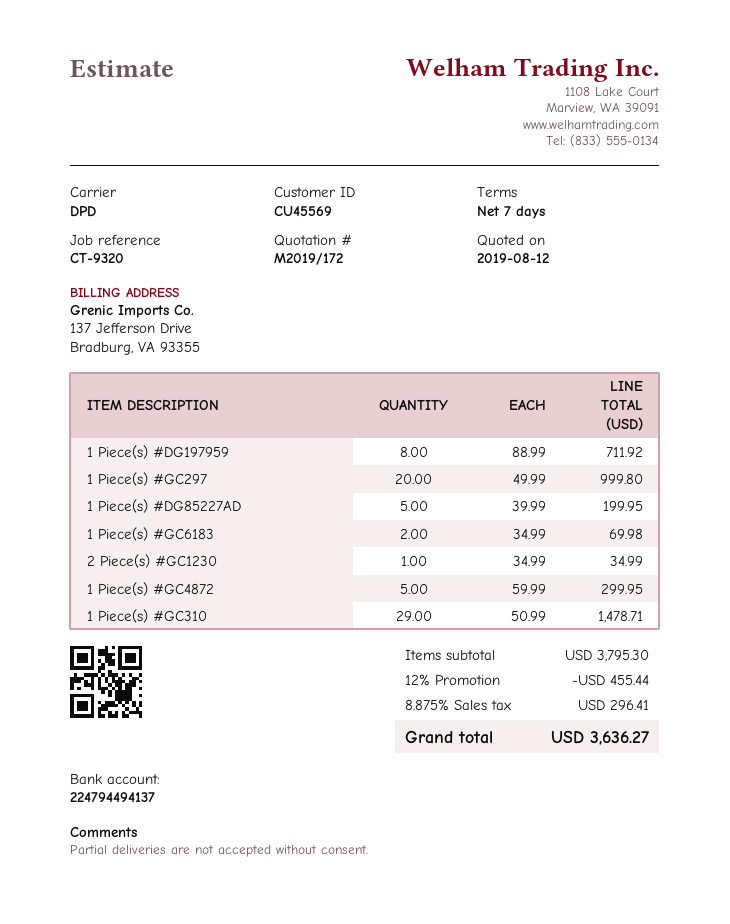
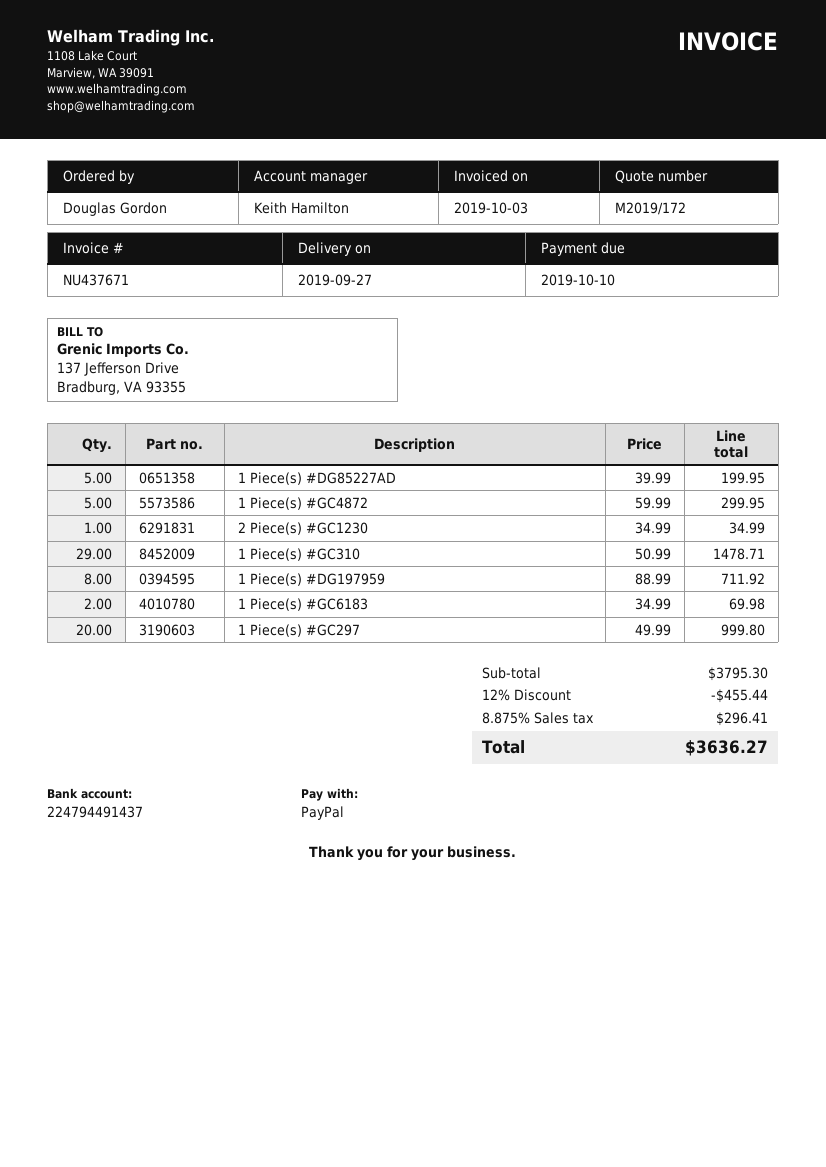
bank account: 224794494137 -> 224794491437

